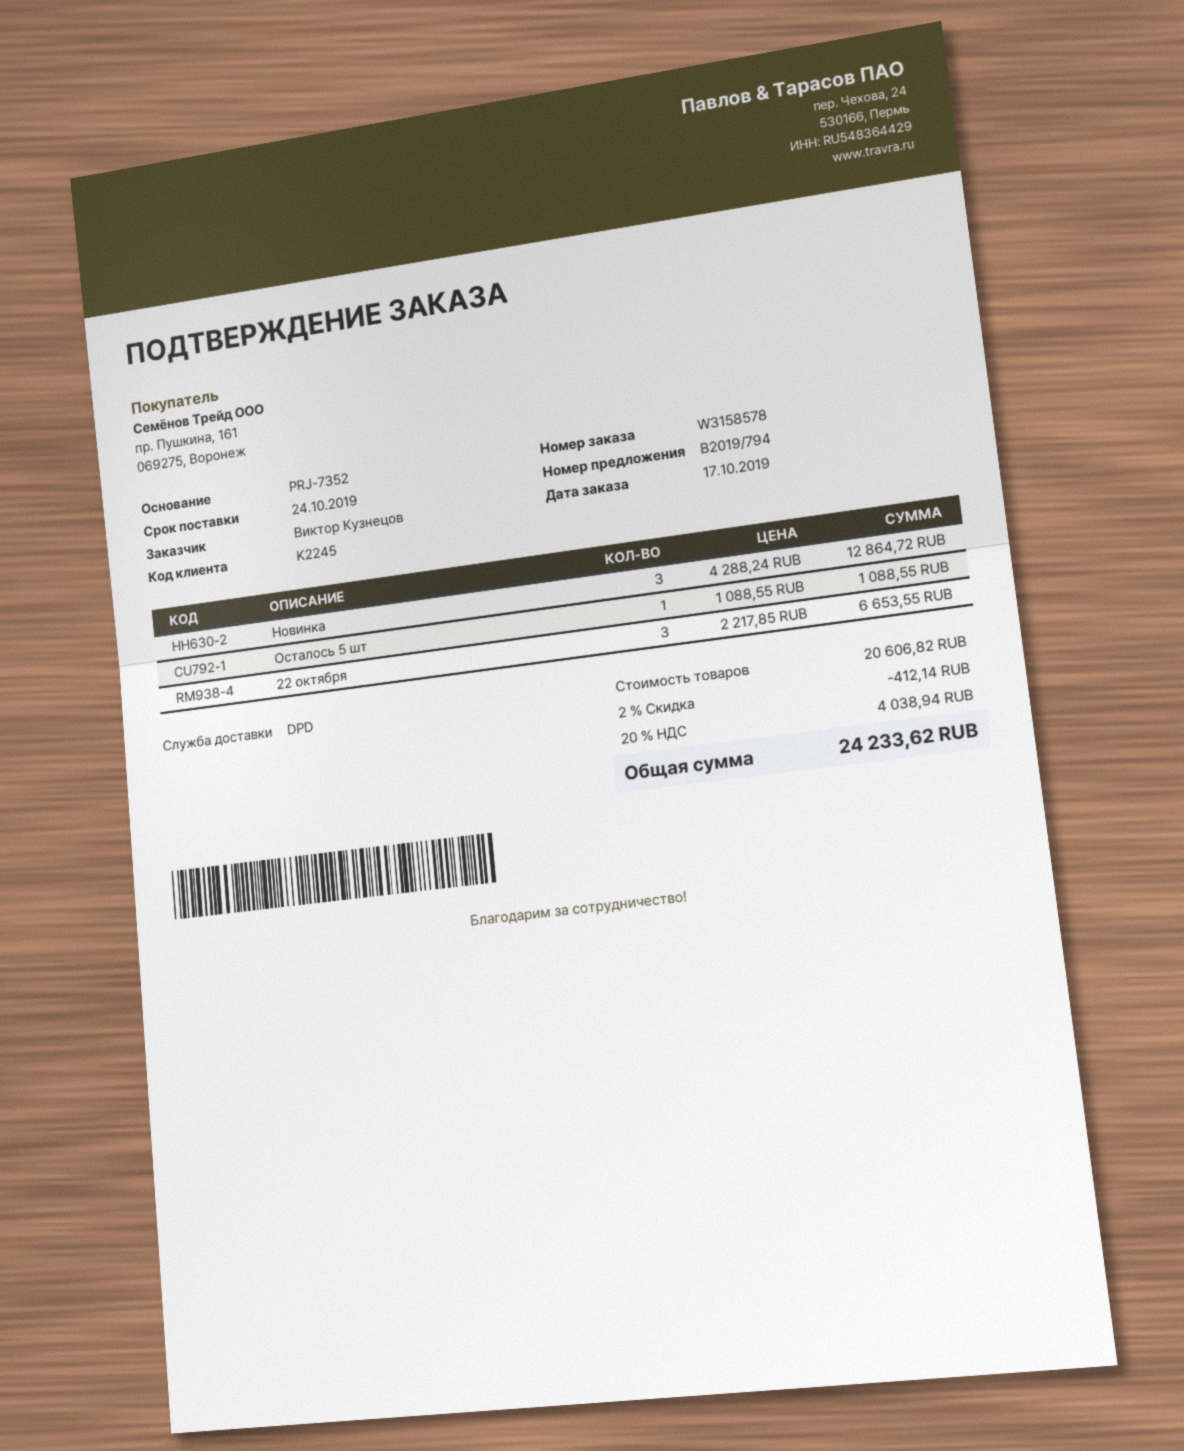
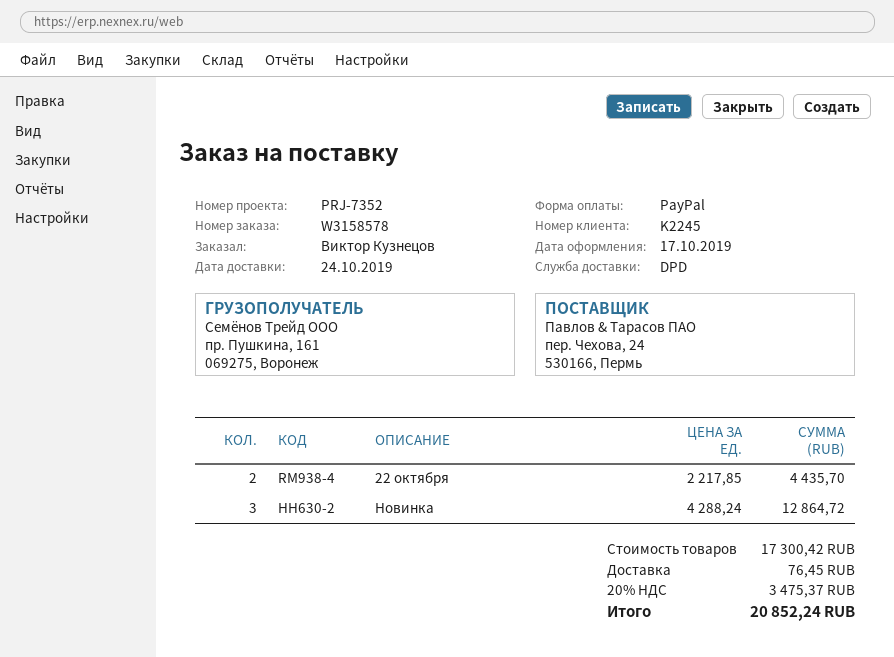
Осталось 5 шт: 1 x 1088.55 = 1088.55 -> none
22 октября: 3 x 2217.85 = 6653.55 -> 2 x 2217.85 = 4435.70
subtotal: 20606.82 -> 17300.42
discount: 2% = 412.14 -> none
shipping: none -> 76.45
tax: 20% = 4038.94 -> 20% = 3475.37
total: 24233.62 -> 20852.24

